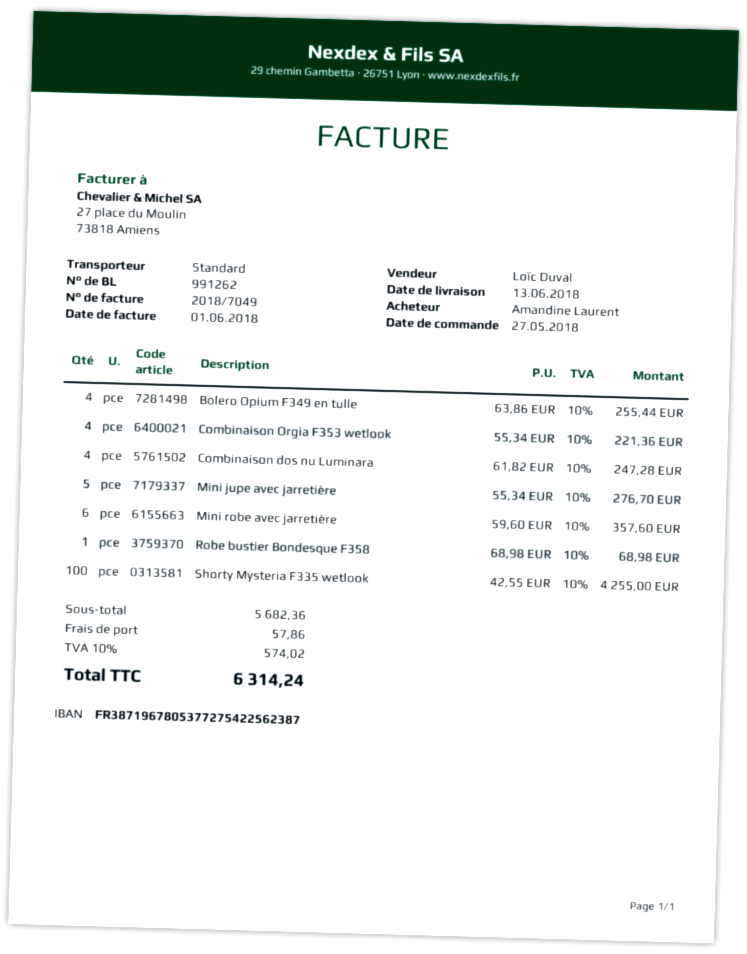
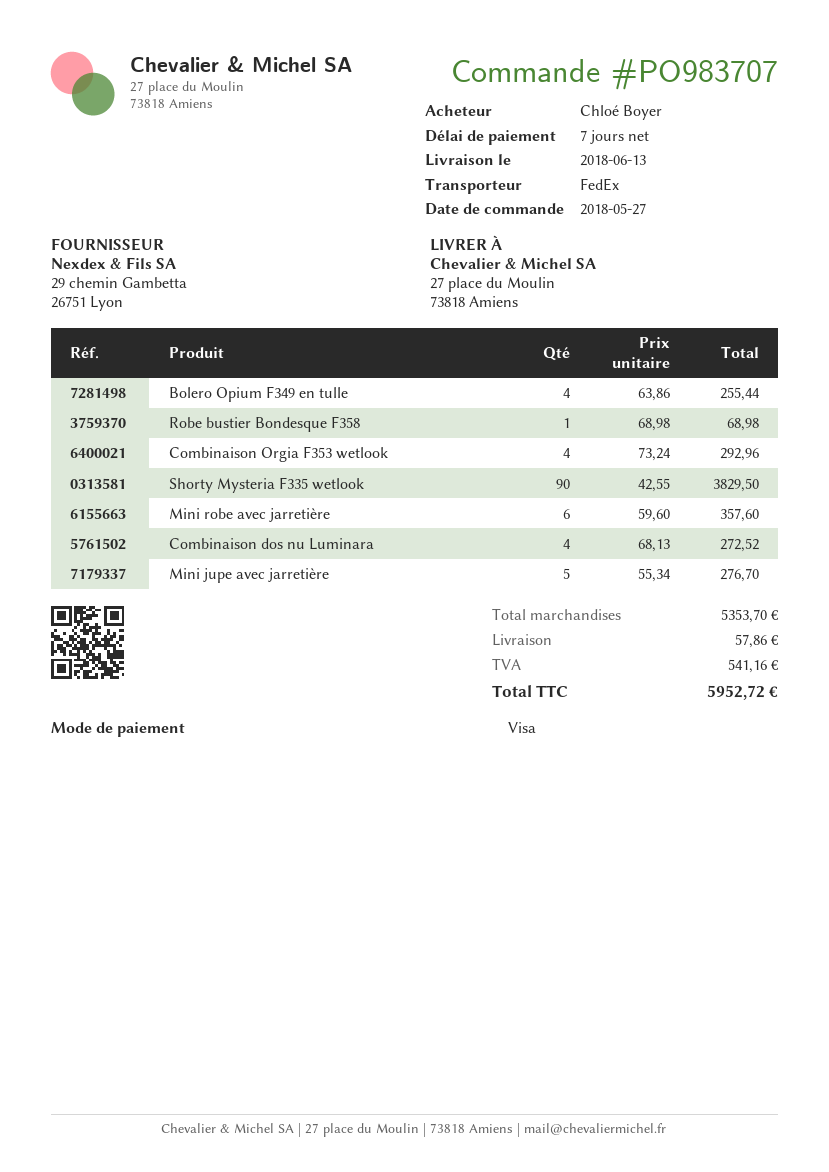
ordered by: Amandine Laurent -> Chloé Boyer
shipping method: standard -> FedEx
Combinaison Orgia F353 wetlook: 4 x 55.34 = 221.36 -> 4 x 73.24 = 292.96
Combinaison dos nu Luminara: 4 x 61.82 = 247.28 -> 4 x 68.13 = 272.52
Shorty Mysteria F335 wetlook: 100 x 42.55 = 4255.00 -> 90 x 42.55 = 3829.50
subtotal: 5682.36 -> 5353.70
tax: 574.02 -> 541.16
total: 6314.24 -> 5952.72

